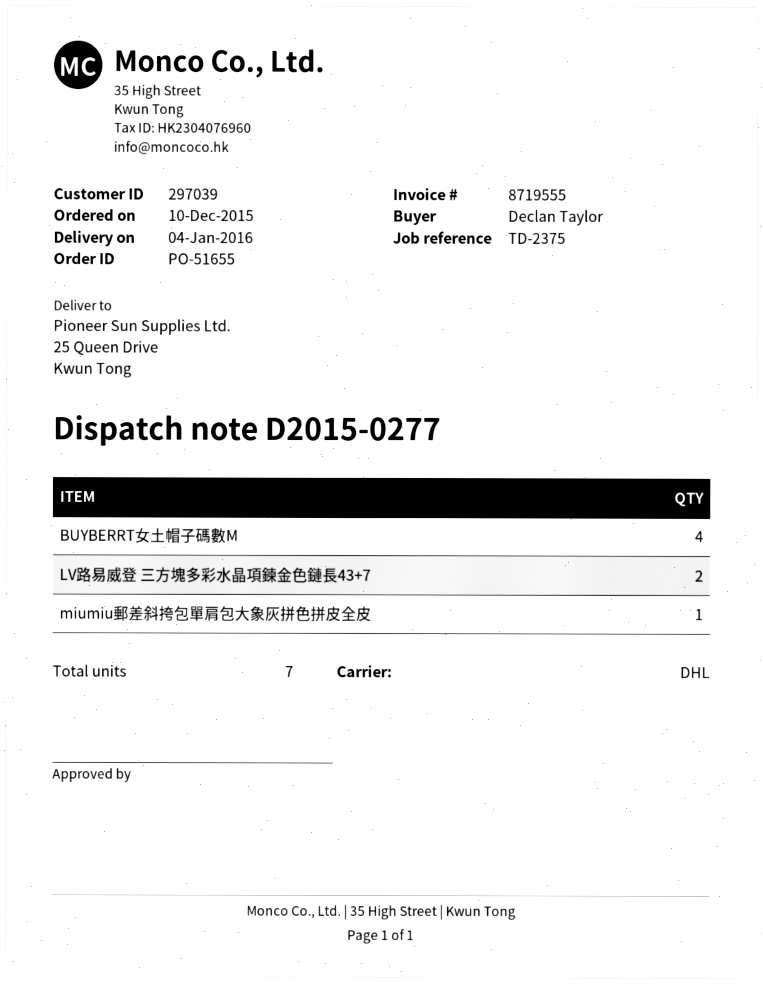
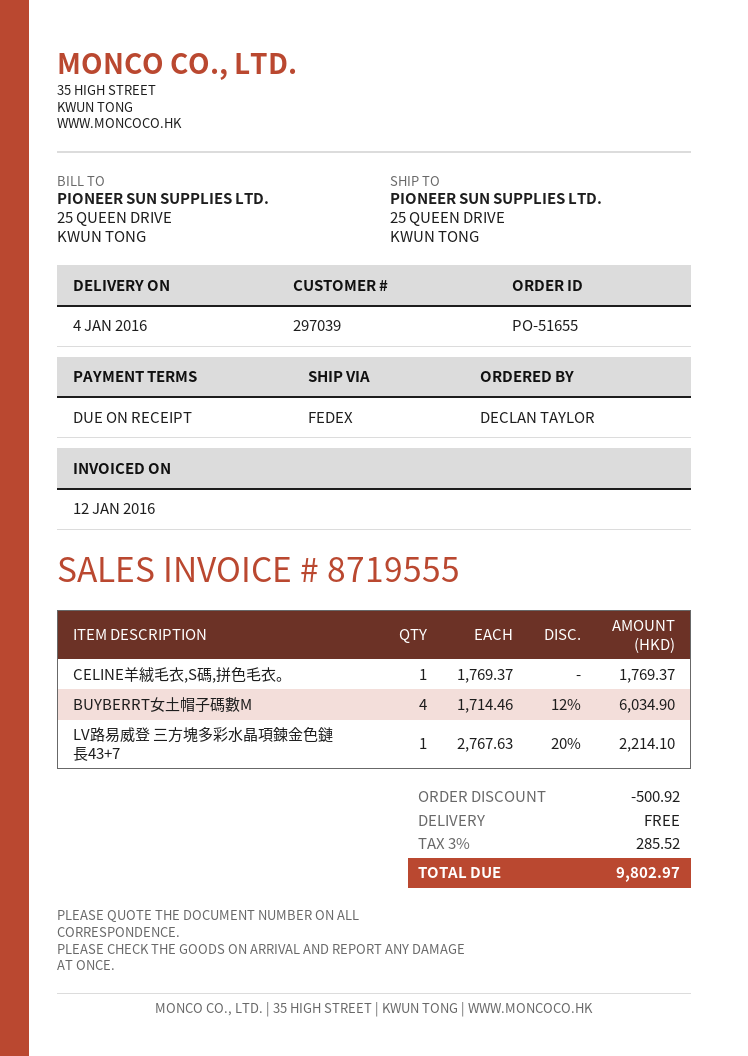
shipping method: DHL -> FedEx
LV路易威登 三方塊多彩水晶項鍊金色鏈長43+7: 2 -> 1
miumiu郵差斜挎包單肩包大象灰拼色拼皮全皮: 1 -> none
CELINE羊絨毛衣,S碼,拼色毛衣。: none -> 1

